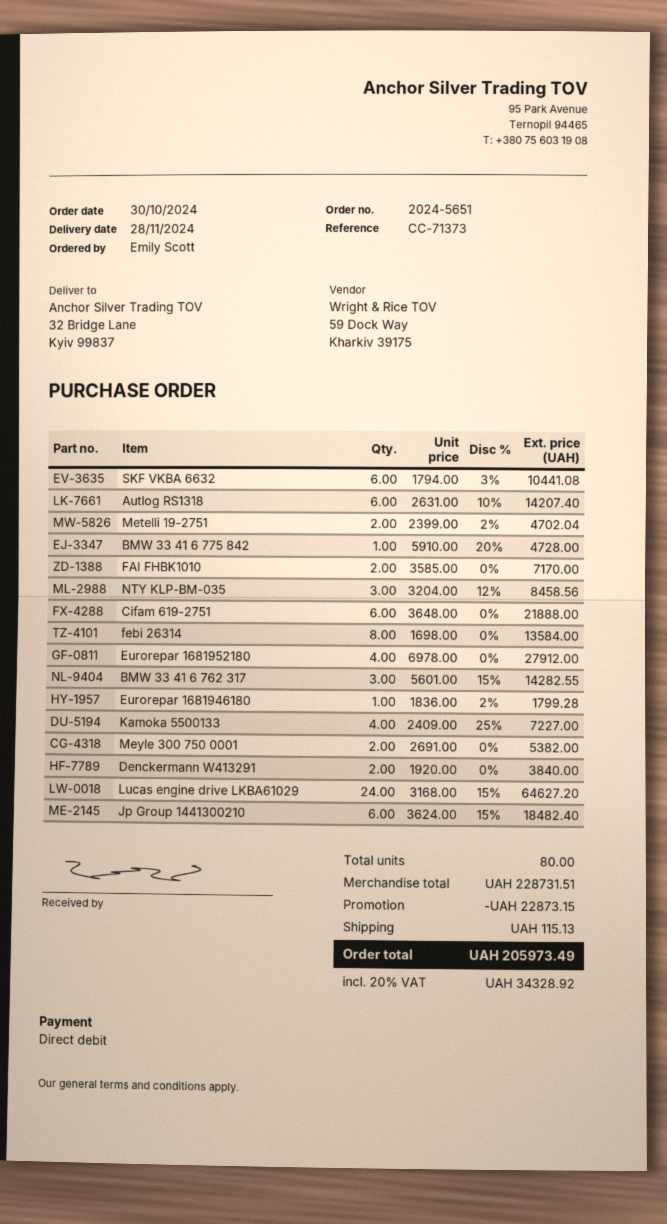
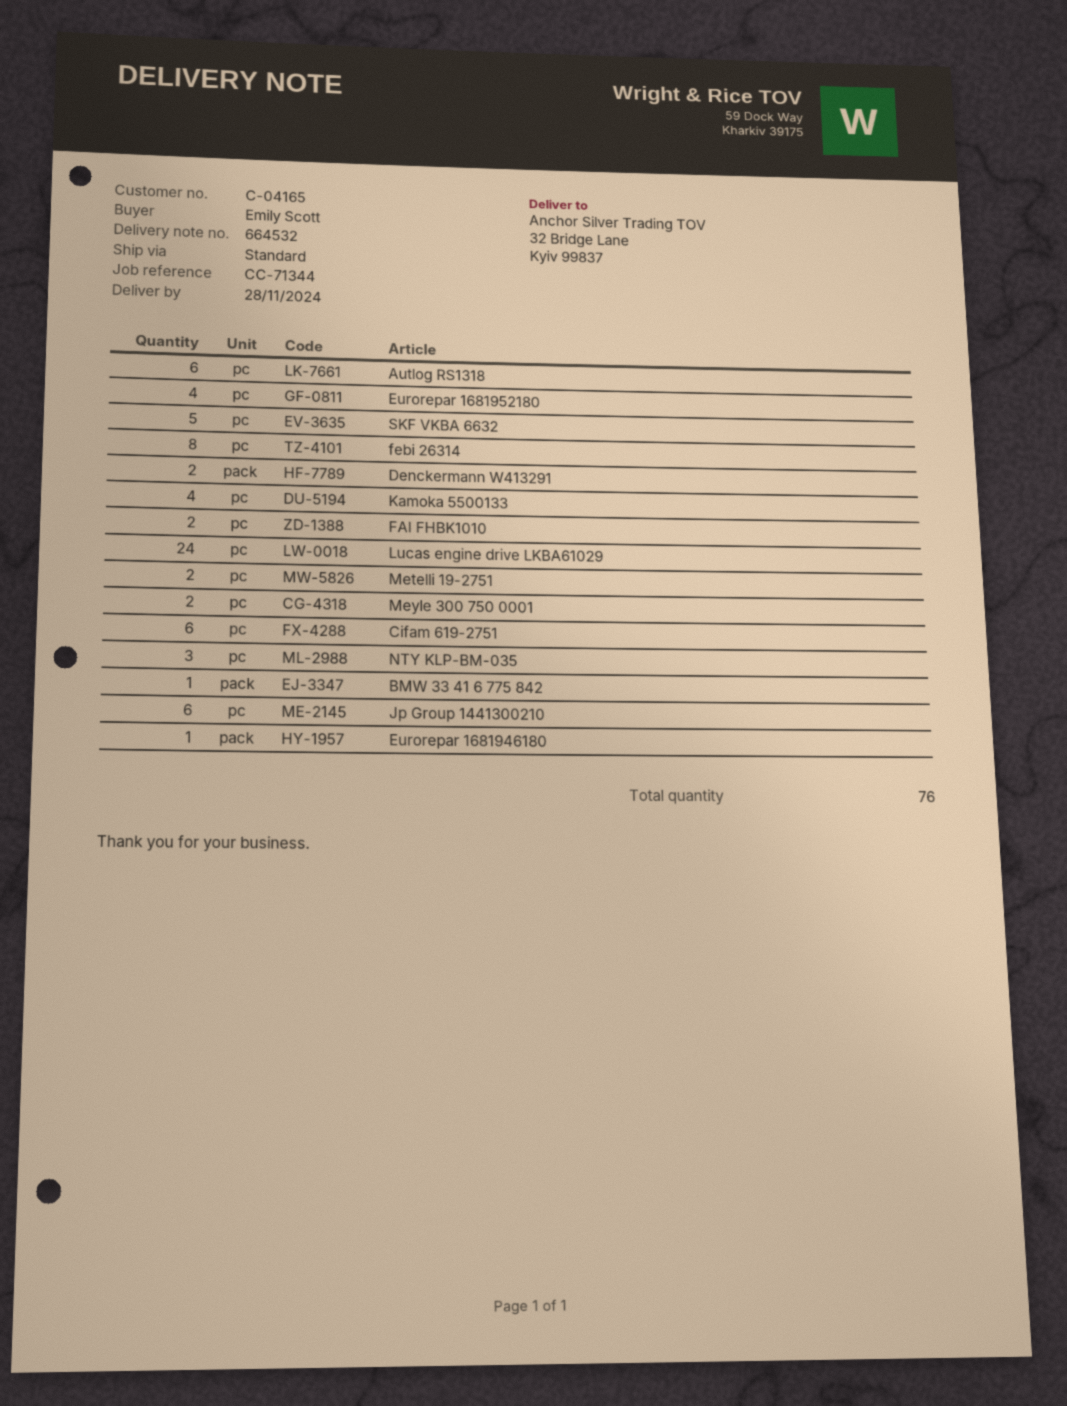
reference: CC-71373 -> CC-71344
SKF VKBA 6632: 6 -> 5
BMW 33 41 6 762 317: 3 -> none
total quantity: 80 -> 76

